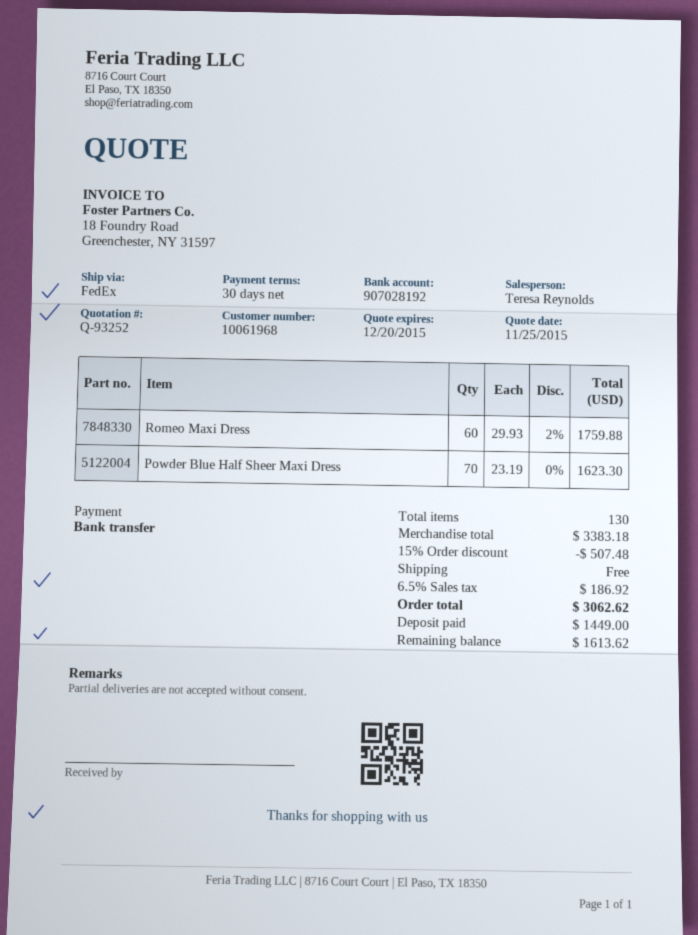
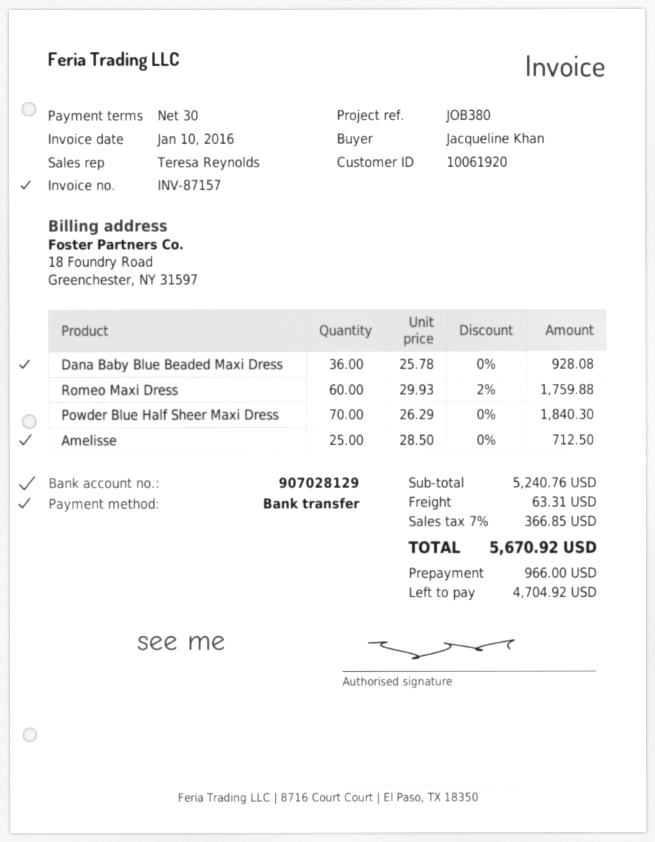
customer number: 10061968 -> 10061920
bank account: 907028192 -> 907028129
Powder Blue Half Sheer Maxi Dress: 70 x 23.19 = 1623.30 -> 70 x 26.29 = 1840.30
Dana Baby Blue Beaded Maxi Dress: none -> 36 x 25.78 = 928.08
Amelisse: none -> 25 x 28.50 = 712.50
subtotal: 3383.18 -> 5240.76
discount: 15% = 507.48 -> none
shipping: 0.00 -> 63.31
tax: 6.5% = 186.92 -> 7% = 366.85
total: 3062.62 -> 5670.92
deposit: 1449.00 -> 966.00
balance: 1613.62 -> 4704.92

